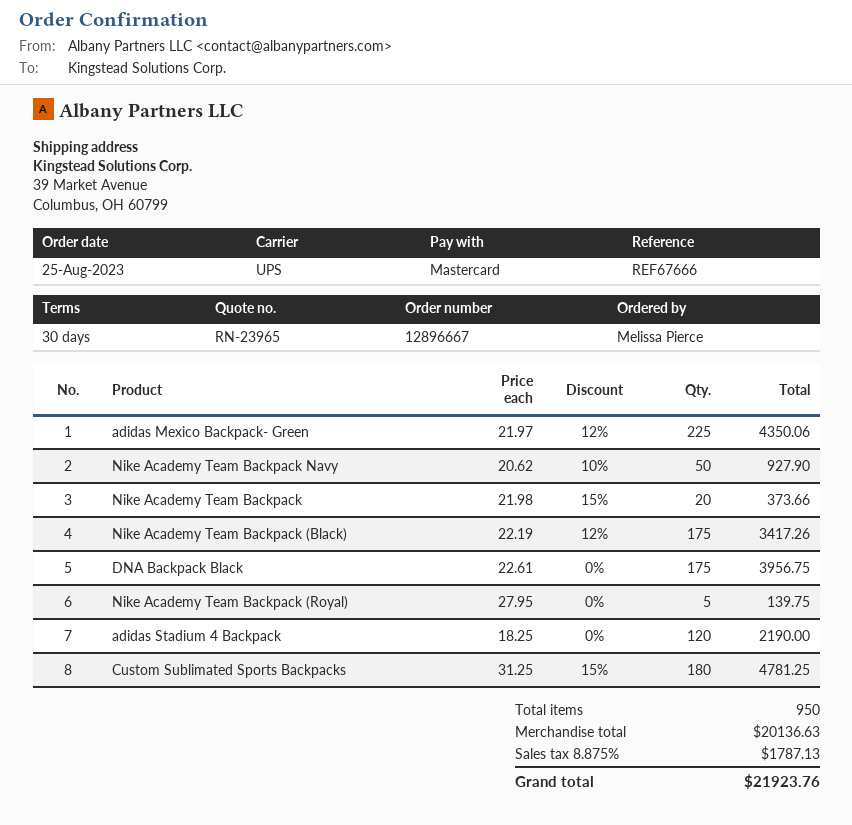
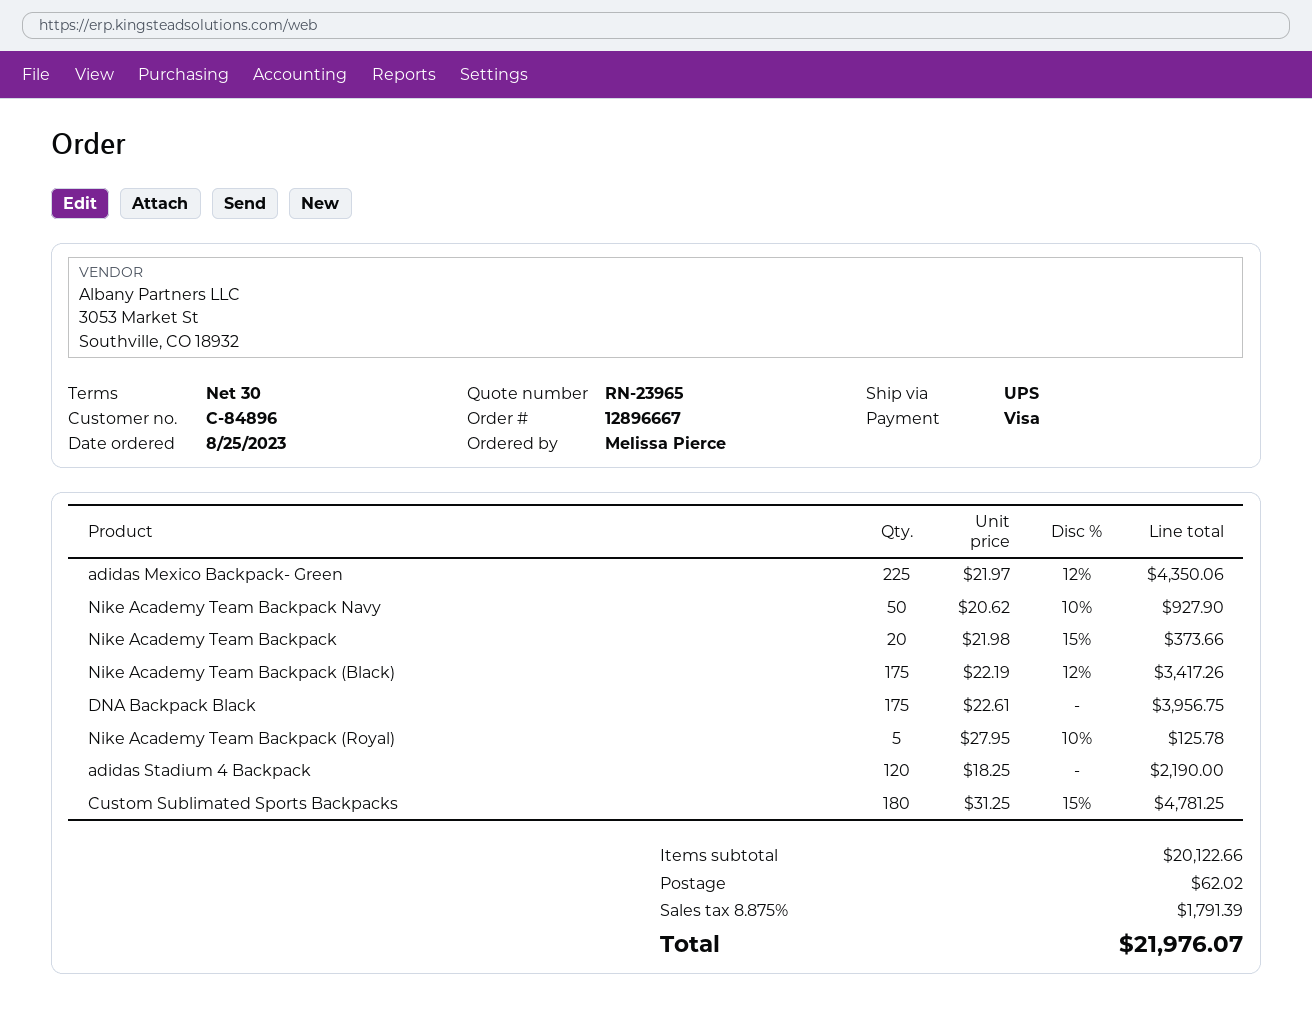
payment method: Mastercard -> Visa
Nike Academy Team Backpack (Royal): 5 x 27.95 = 139.75 -> 5 x 27.95 - 10% = 125.78
subtotal: 20136.63 -> 20122.66
shipping: none -> 62.02
tax: 8.875% = 1787.13 -> 8.875% = 1791.39
total: 21923.76 -> 21976.07

